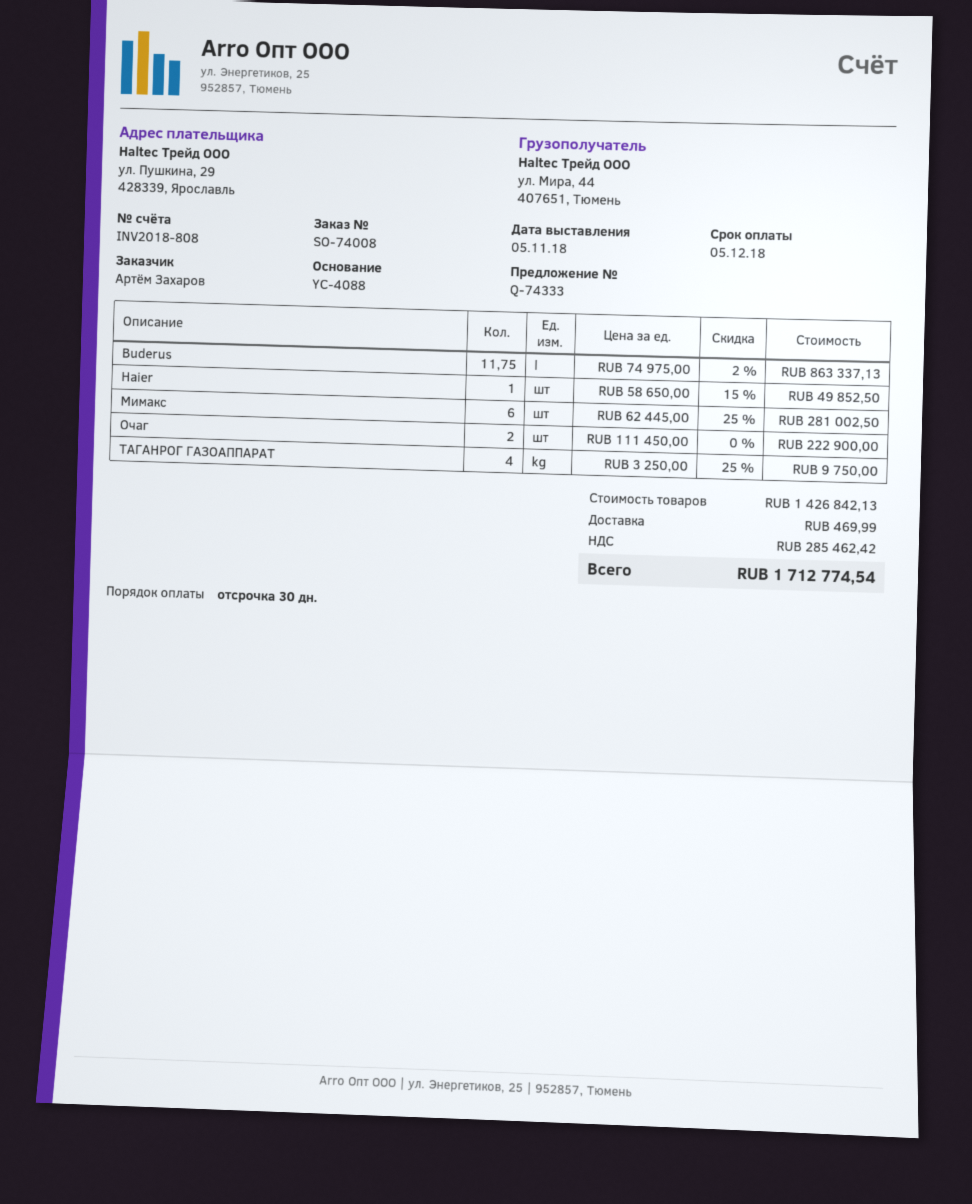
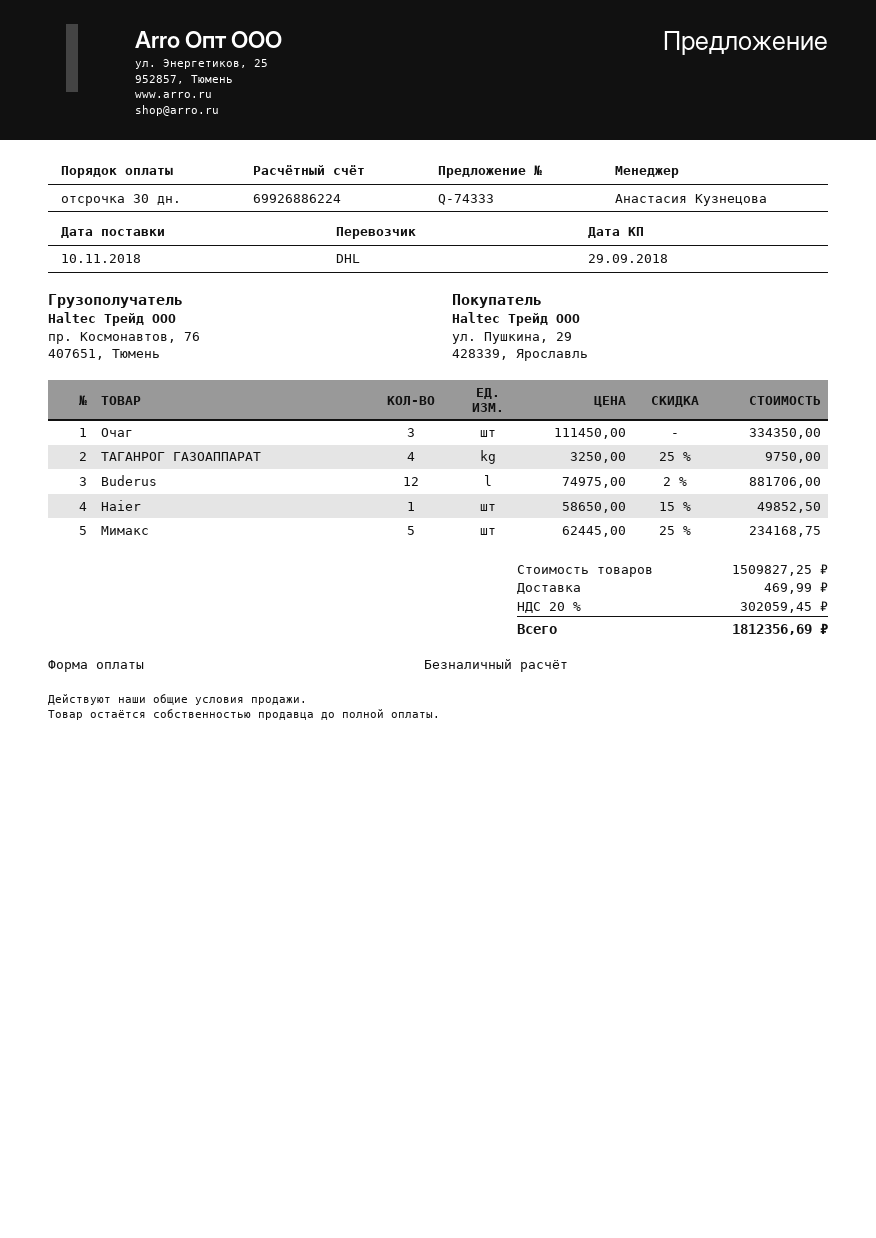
ship to: ул. Мира, 44, 407651, Тюмень -> пр. Космонавтов, 76, 407651, Тюмень
Buderus: 11.75 x 74975.00 - 2% = 863337.13 -> 12 x 74975.00 - 2% = 881706.00
Мимакс: 6 x 62445.00 - 25% = 281002.50 -> 5 x 62445.00 - 25% = 234168.75
Очаг: 2 x 111450.00 = 222900.00 -> 3 x 111450.00 = 334350.00
subtotal: 1426842.13 -> 1509827.25
tax: 285462.42 -> 302059.45
total: 1712774.54 -> 1812356.69

